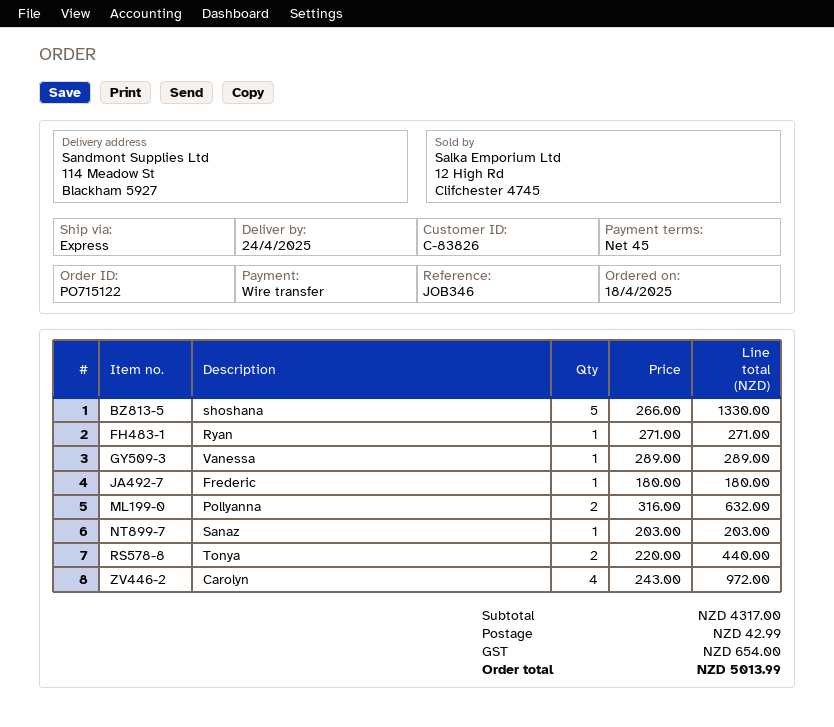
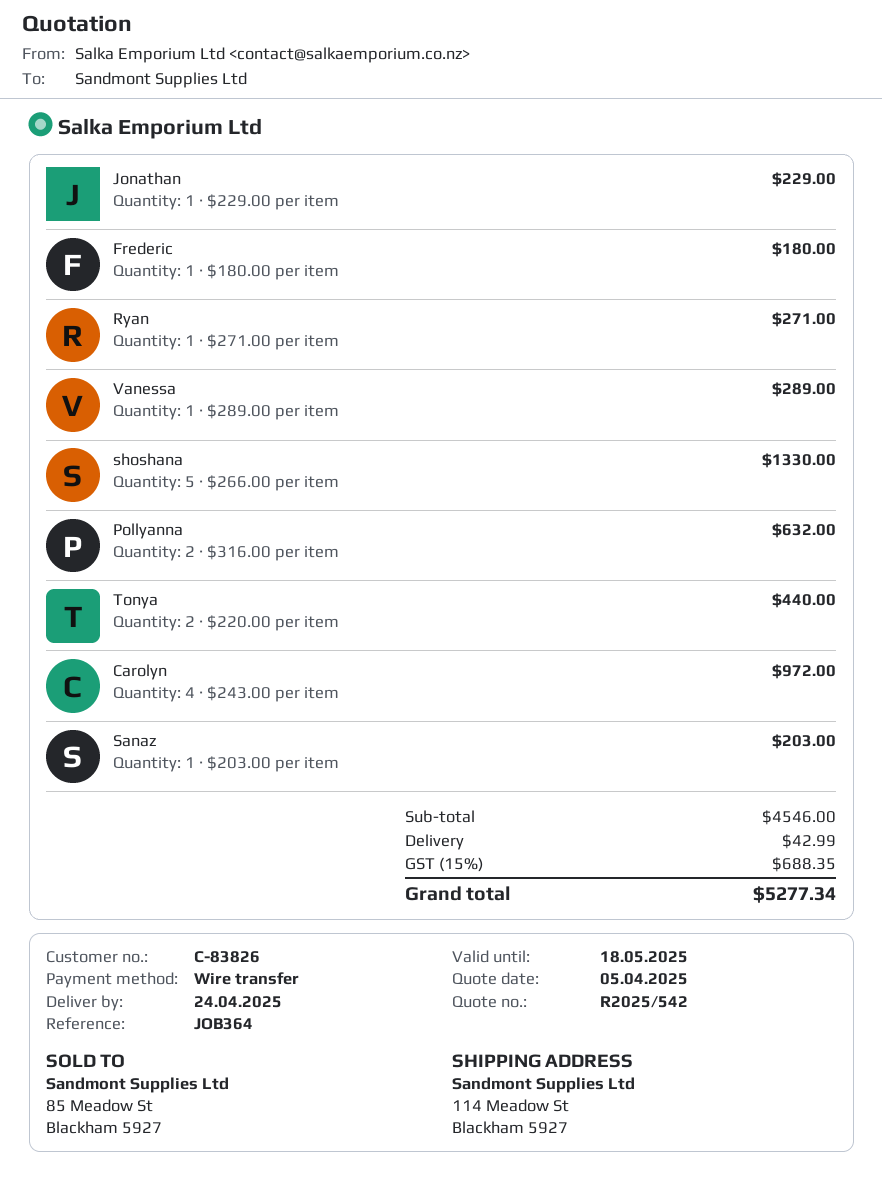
reference: JOB346 -> JOB364
Jonathan: none -> 1 x 229.00 = 229.00
subtotal: 4317.00 -> 4546.00
tax: 654.00 -> 688.35
total: 5013.99 -> 5277.34

